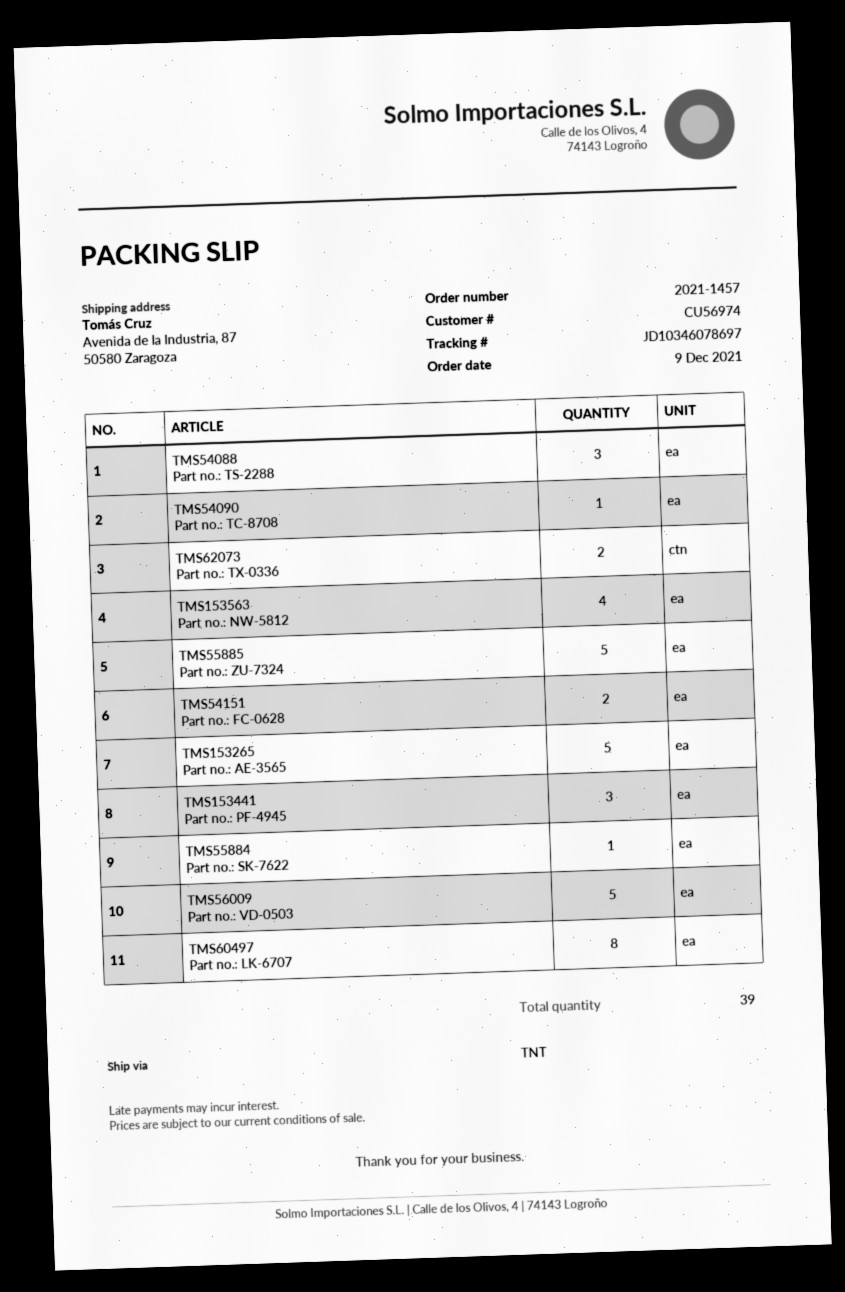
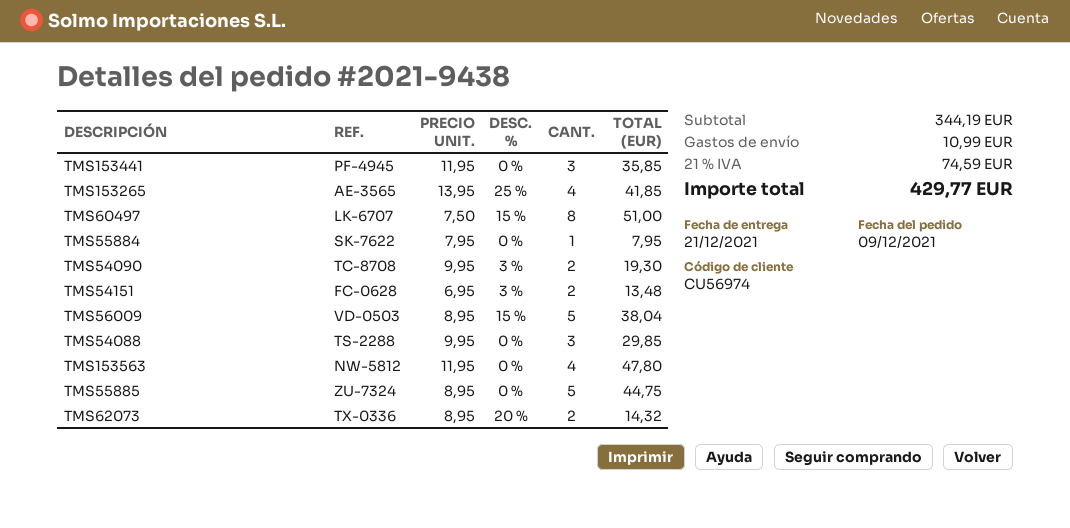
order number: 2021-1457 -> 2021-9438
TMS54090: 1 -> 2
TMS153265: 5 -> 4

